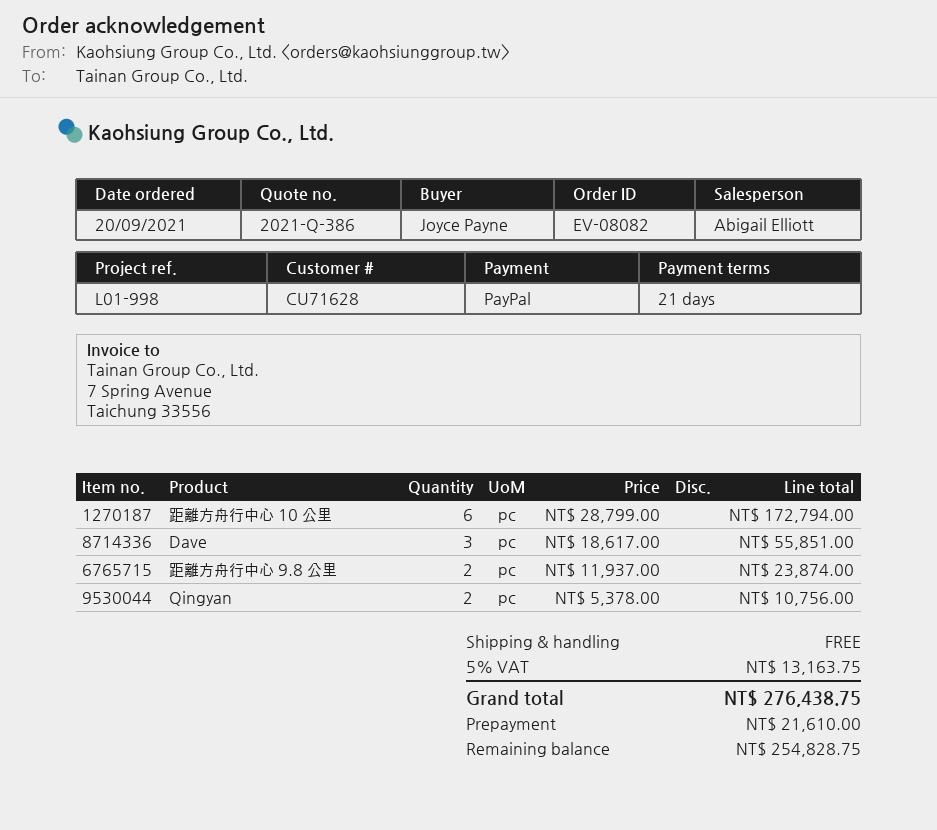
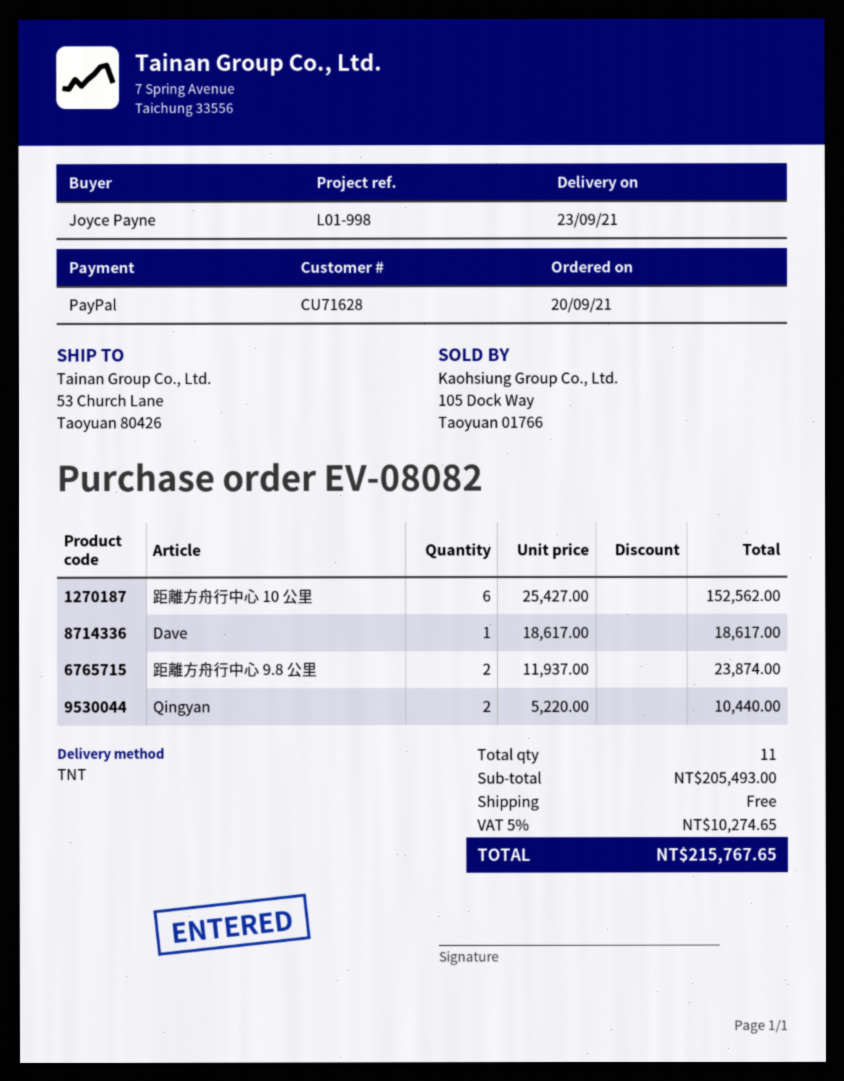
距離方舟行中心 10 公里: 6 x 28799.00 = 172794.00 -> 6 x 25427.00 = 152562.00
Dave: 3 x 18617.00 = 55851.00 -> 1 x 18617.00 = 18617.00
Qingyan: 2 x 5378.00 = 10756.00 -> 2 x 5220.00 = 10440.00
tax: 5% = 13163.75 -> 5% = 10274.65
total: 276438.75 -> 215767.65

